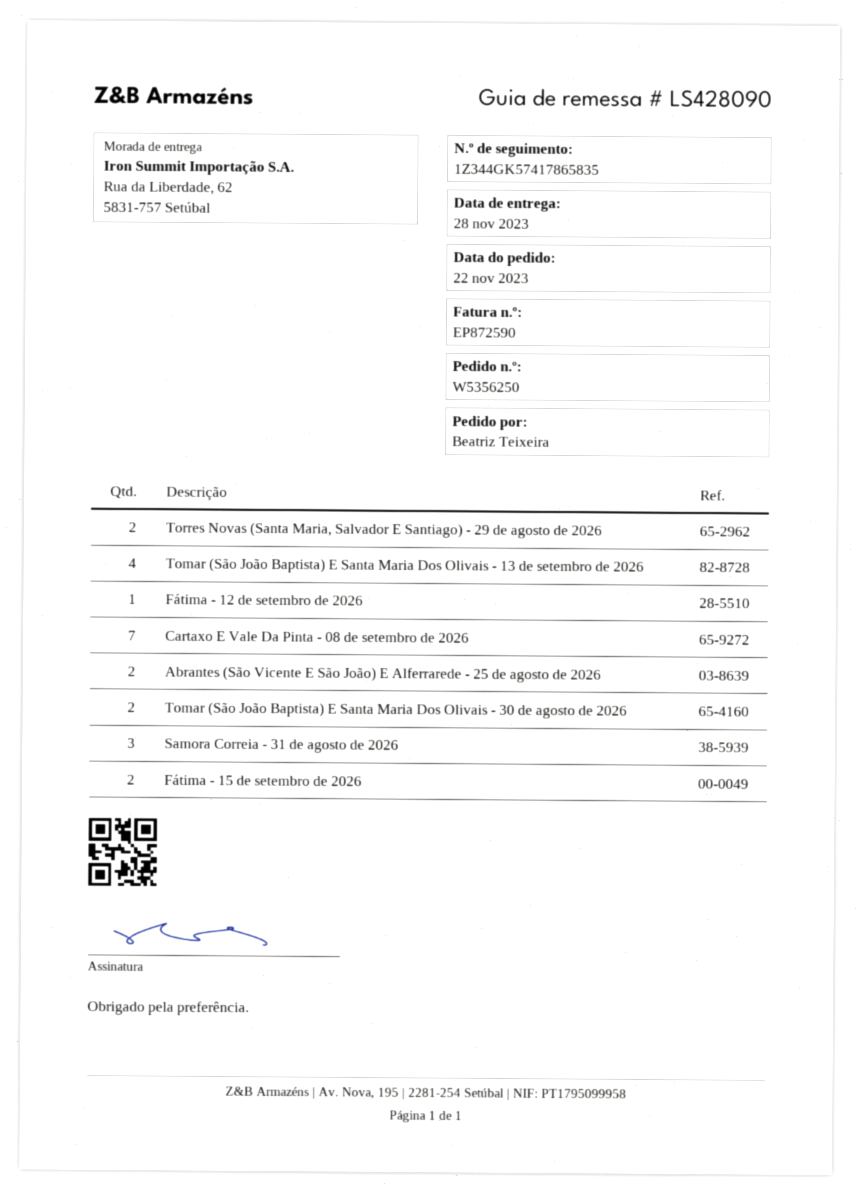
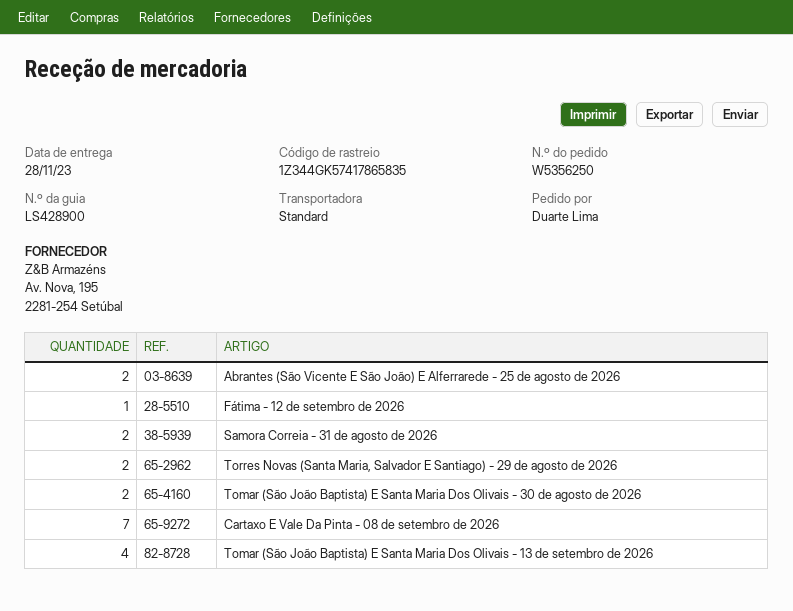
delivery note number: LS428090 -> LS428900
ordered by: Beatriz Teixeira -> Duarte Lima
Samora Correia - 31 de agosto de 2026: 3 -> 2
Fátima - 15 de setembro de 2026: 2 -> none

